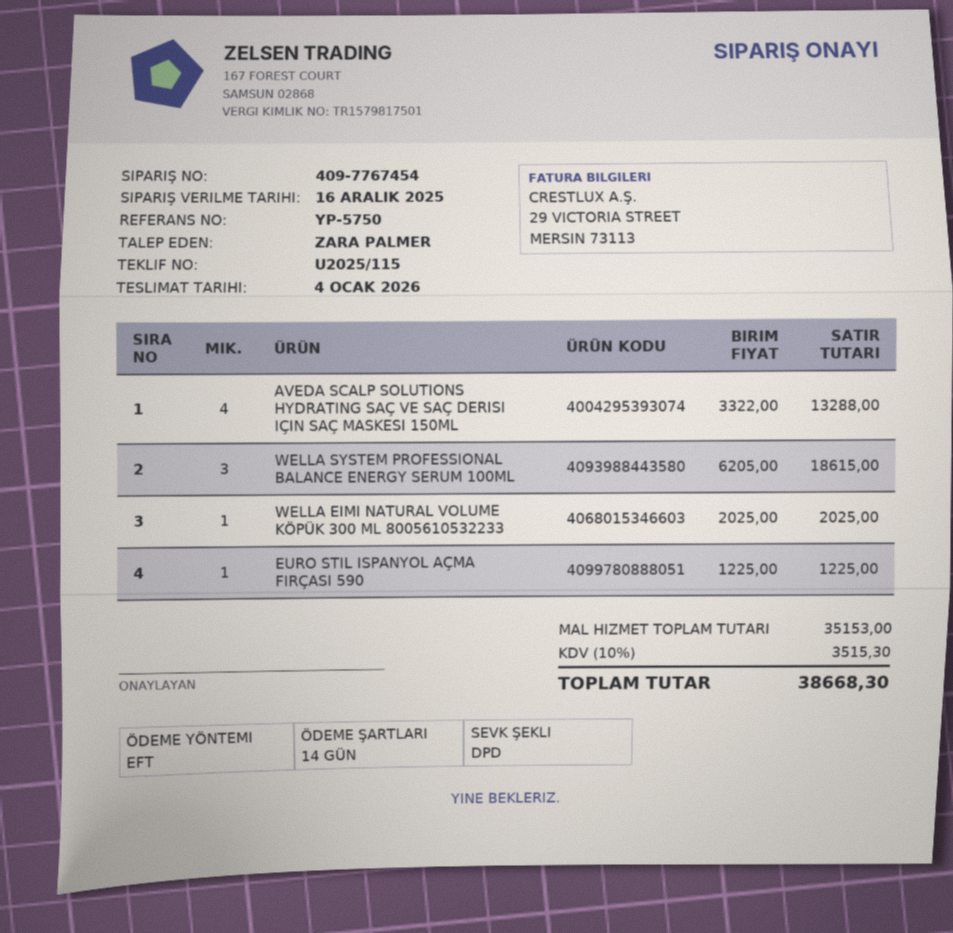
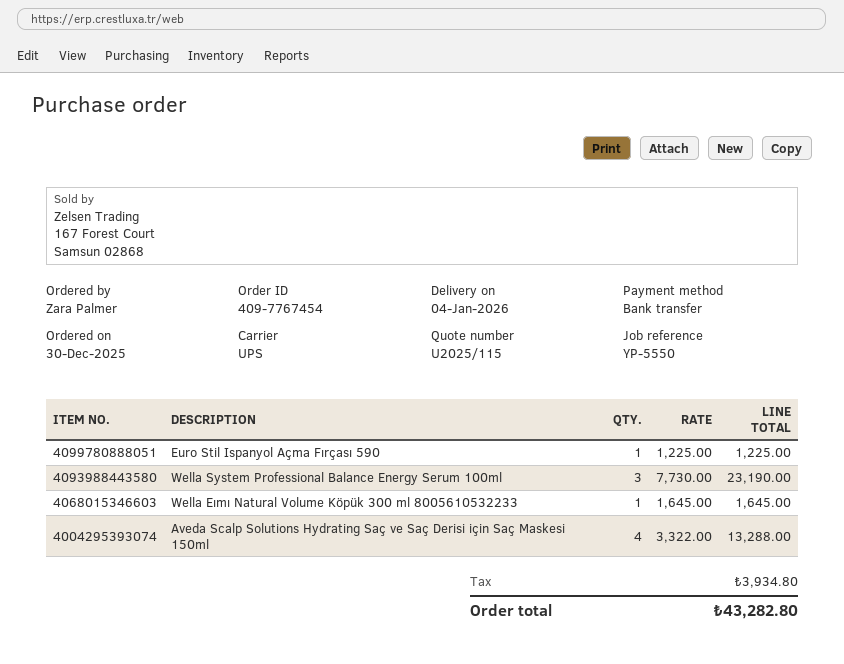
order date: 2025-12-16 -> 2025-12-30
reference: YP-5750 -> YP-5550
shipping method: DPD -> UPS
WELLA SYSTEM PROFESSIONAL BALANCE ENERGY SERUM 100ML: 3 x 6205.00 = 18615.00 -> 3 x 7730.00 = 23190.00
WELLA EIMI NATURAL VOLUME KÖPÜK 300 ML 8005610532233: 1 x 2025.00 = 2025.00 -> 1 x 1645.00 = 1645.00
tax: 3515.30 -> 3934.80
total: 38668.30 -> 43282.80

